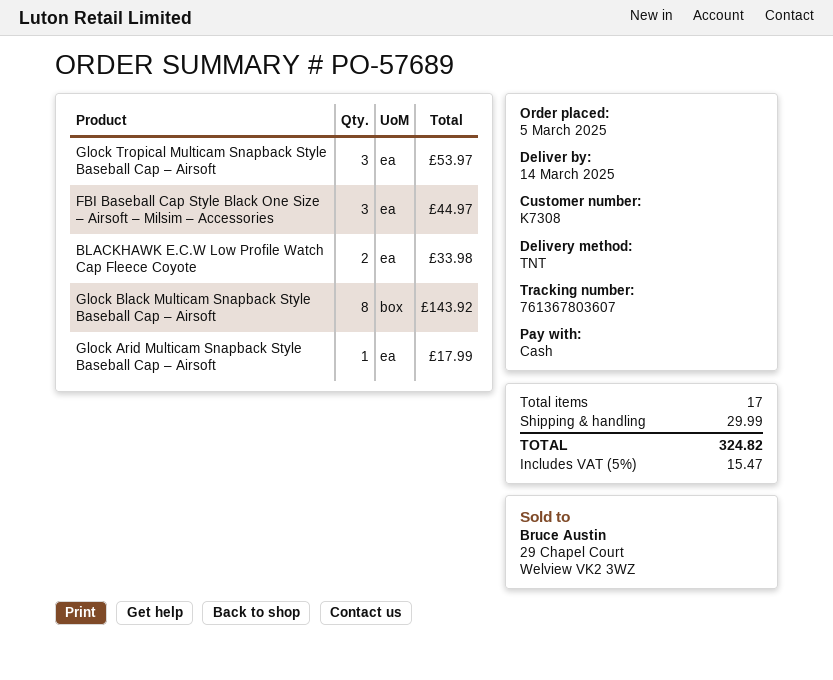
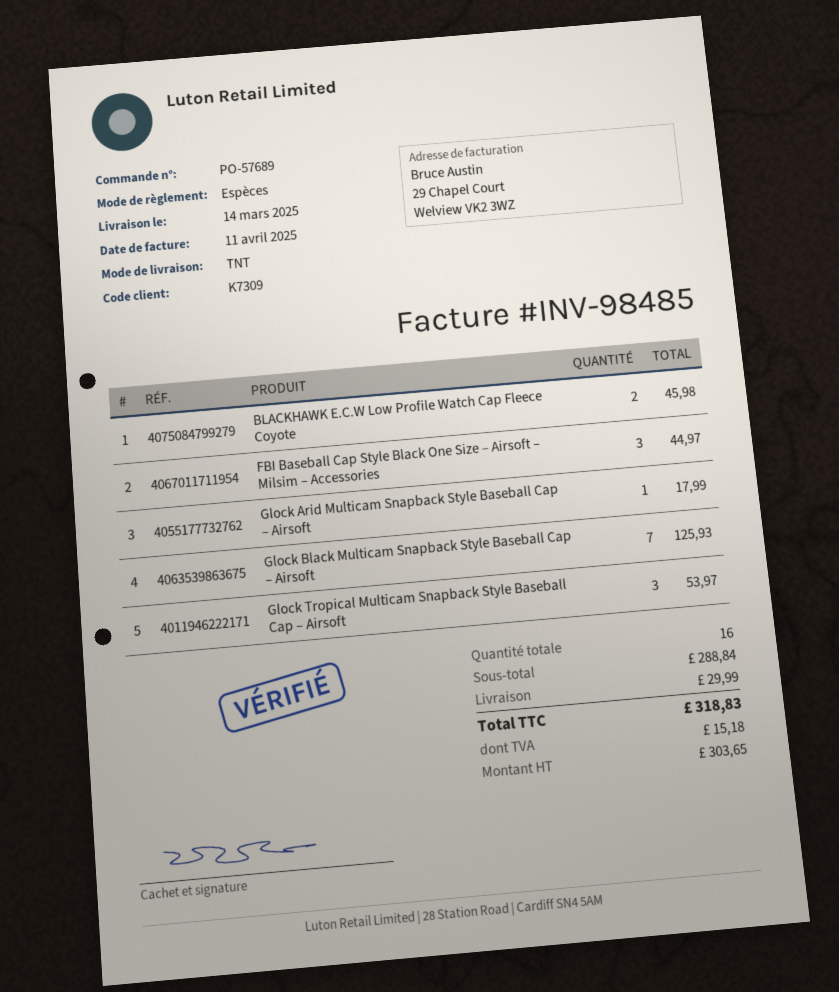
customer number: K7308 -> K7309
BLACKHAWK E.C.W Low Profile Watch Cap Fleece Coyote: 2 for 33.98 -> 2 for 45.98
Glock Black Multicam Snapback Style Baseball Cap – Airsoft: 8 for 143.92 -> 7 for 125.93
total quantity: 17 -> 16
tax: 15.47 -> 15.18
total: 324.82 -> 318.83

